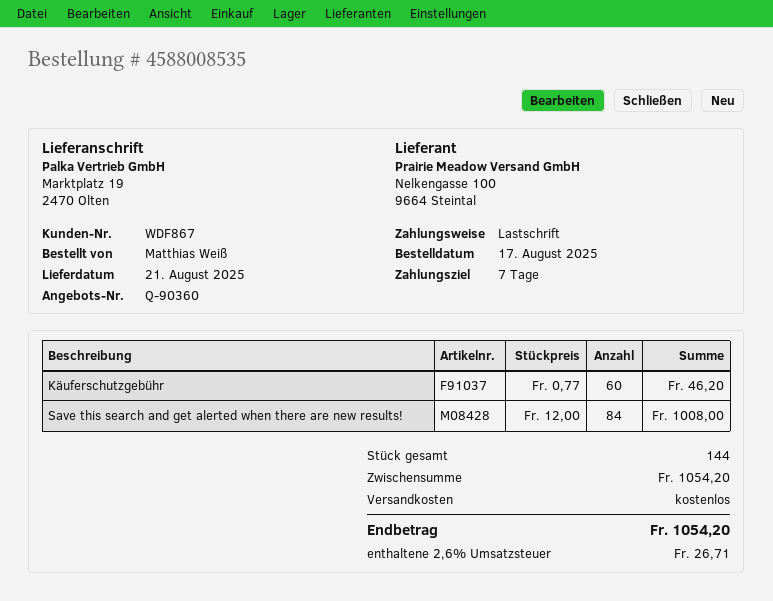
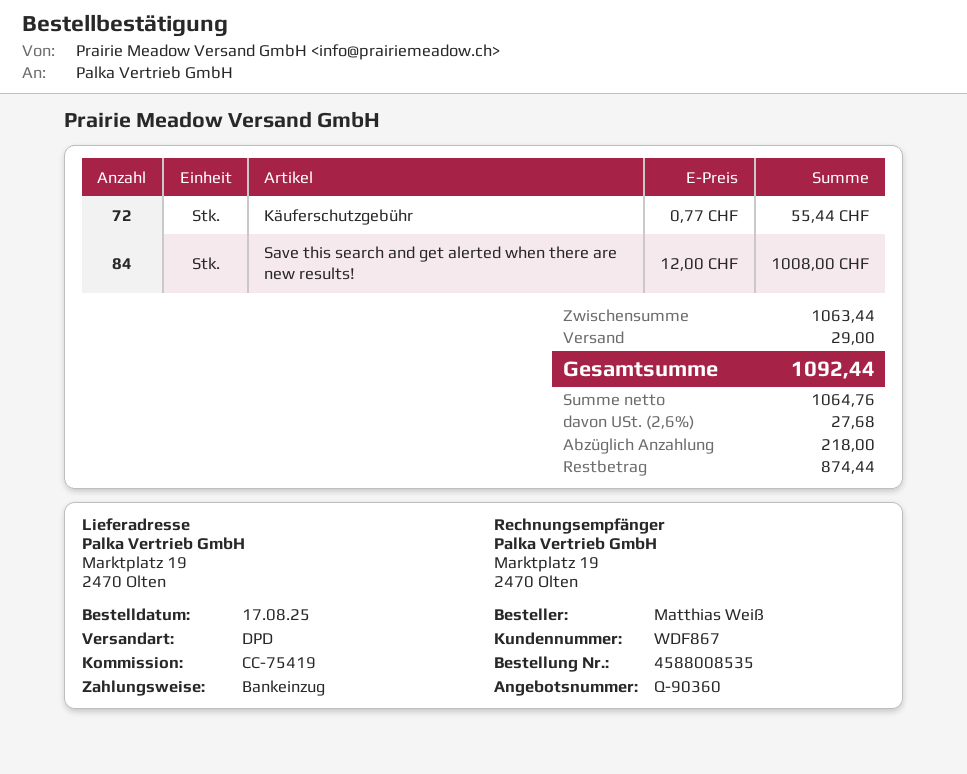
Käuferschutzgebühr: 60 x 0.77 = 46.20 -> 72 x 0.77 = 55.44
subtotal: 1054.20 -> 1063.44
shipping: 0.00 -> 29.00
tax: 2.6% = 26.71 -> 2.6% = 27.68
total: 1054.20 -> 1092.44

